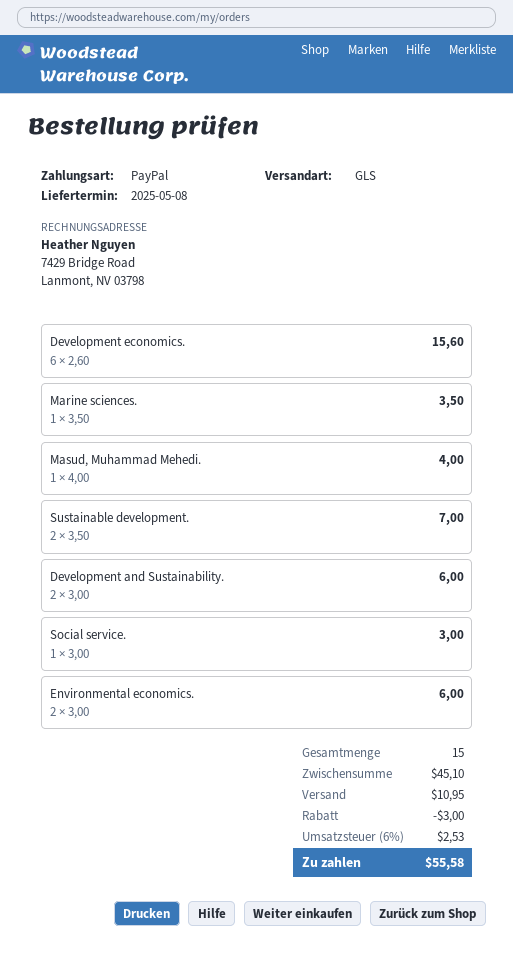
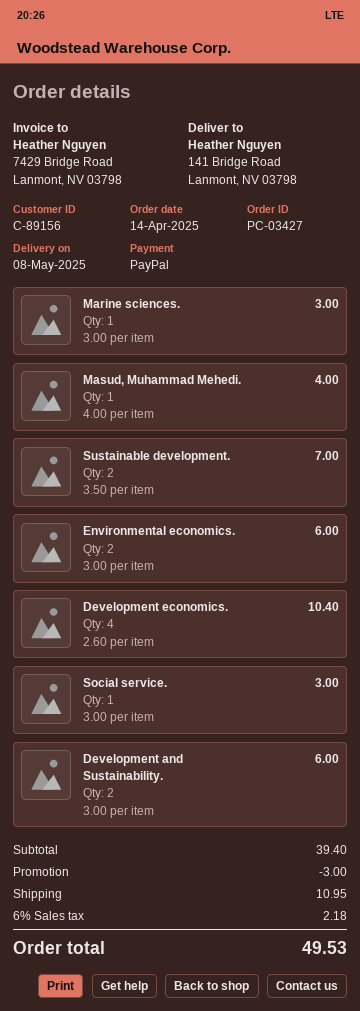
Development economics.: 6 x 2.60 = 15.60 -> 4 x 2.60 = 10.40
Marine sciences.: 1 x 3.50 = 3.50 -> 1 x 3.00 = 3.00
subtotal: 45.10 -> 39.40
tax: 6% = 2.53 -> 6% = 2.18
total: 55.58 -> 49.53

